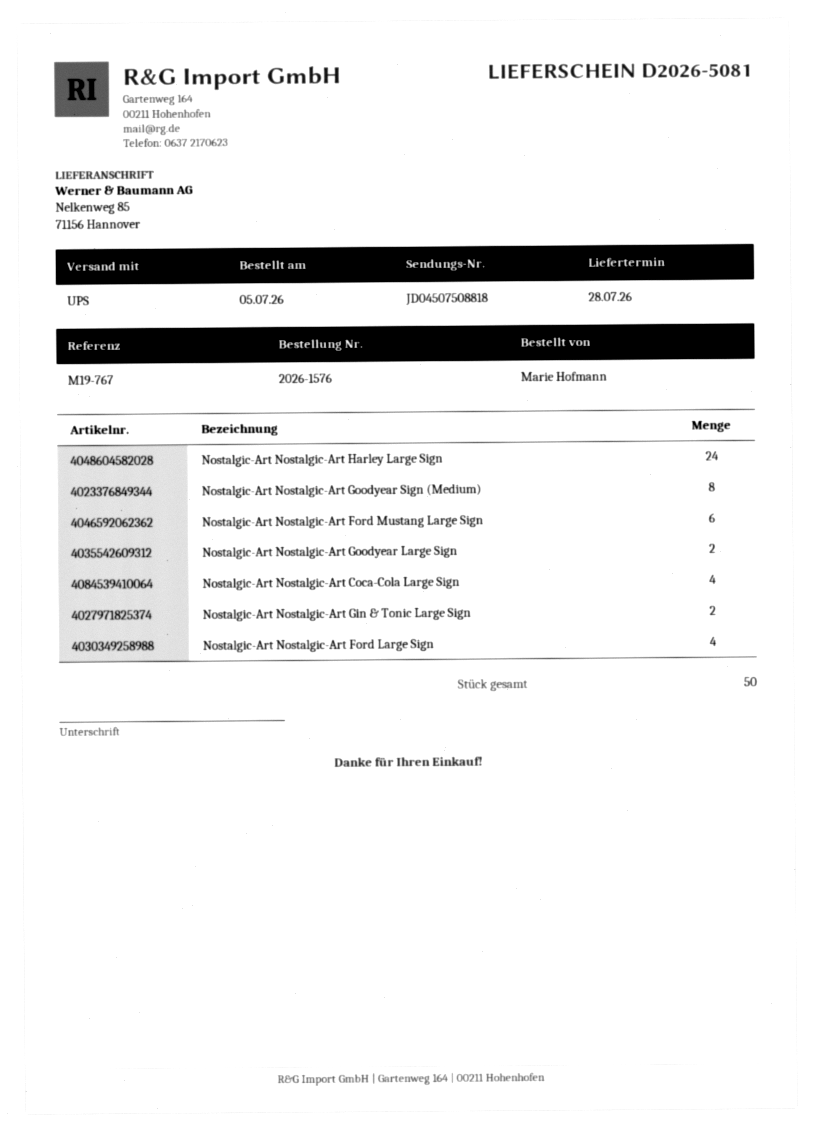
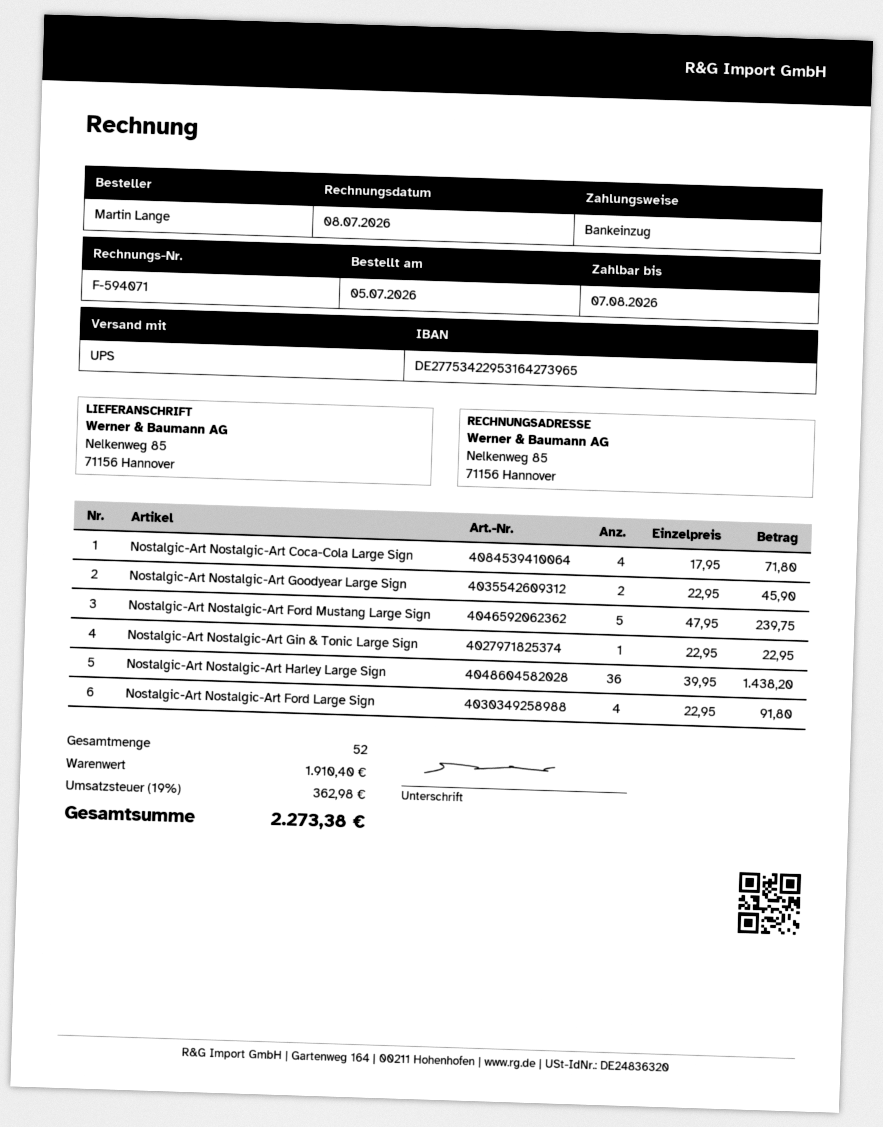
ordered by: Marie Hofmann -> Martin Lange
Nostalgic-Art Nostalgic-Art Harley Large Sign: 24 -> 36
Nostalgic-Art Nostalgic-Art Goodyear Sign (Medium): 8 -> none
Nostalgic-Art Nostalgic-Art Ford Mustang Large Sign: 6 -> 5
Nostalgic-Art Nostalgic-Art Gin & Tonic Large Sign: 2 -> 1
total quantity: 50 -> 52

